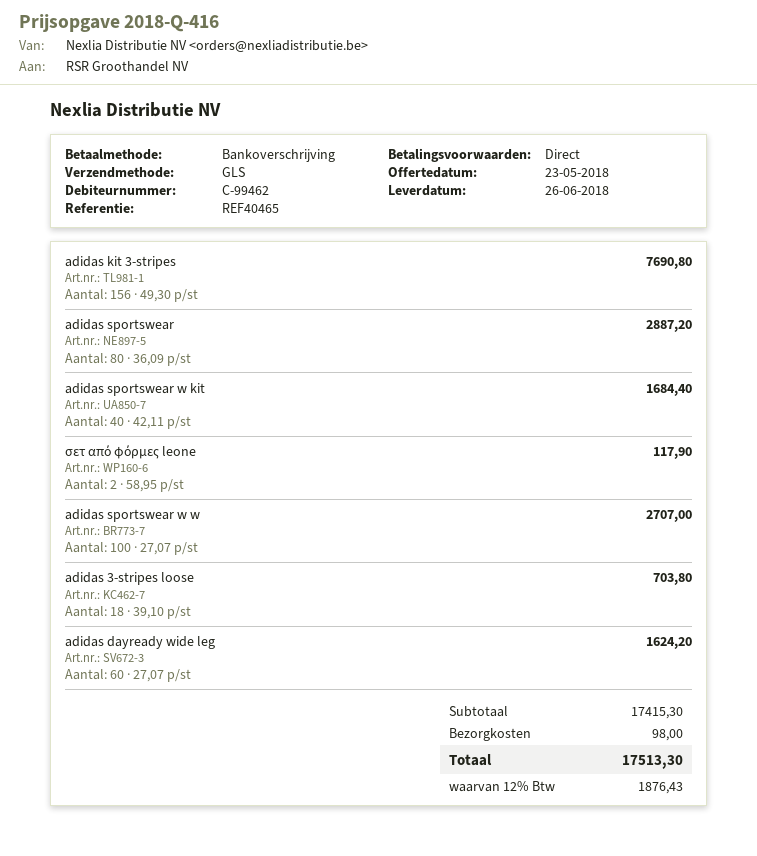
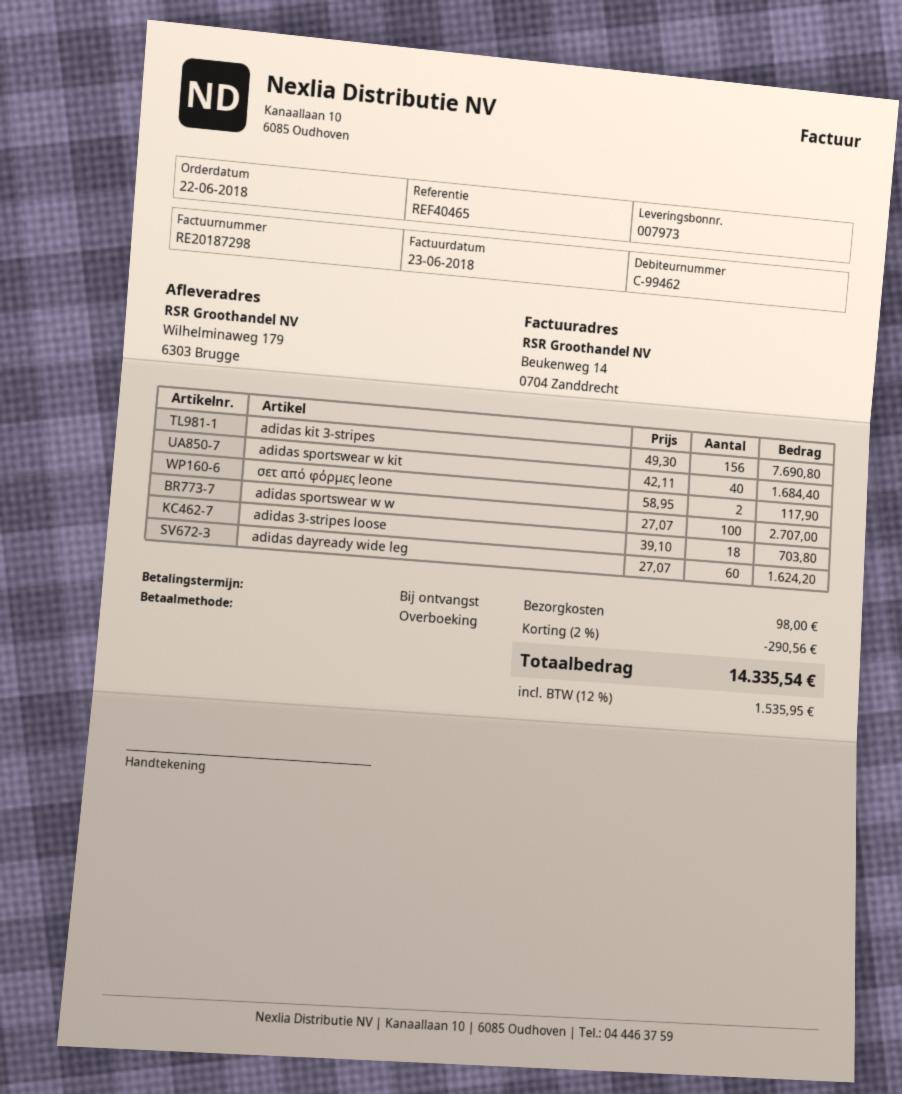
adidas sportswear: 80 x 36.09 = 2887.20 -> none
discount: none -> 2% = 290.56
tax: 12% = 1876.43 -> 12% = 1535.95
total: 17513.30 -> 14335.54

